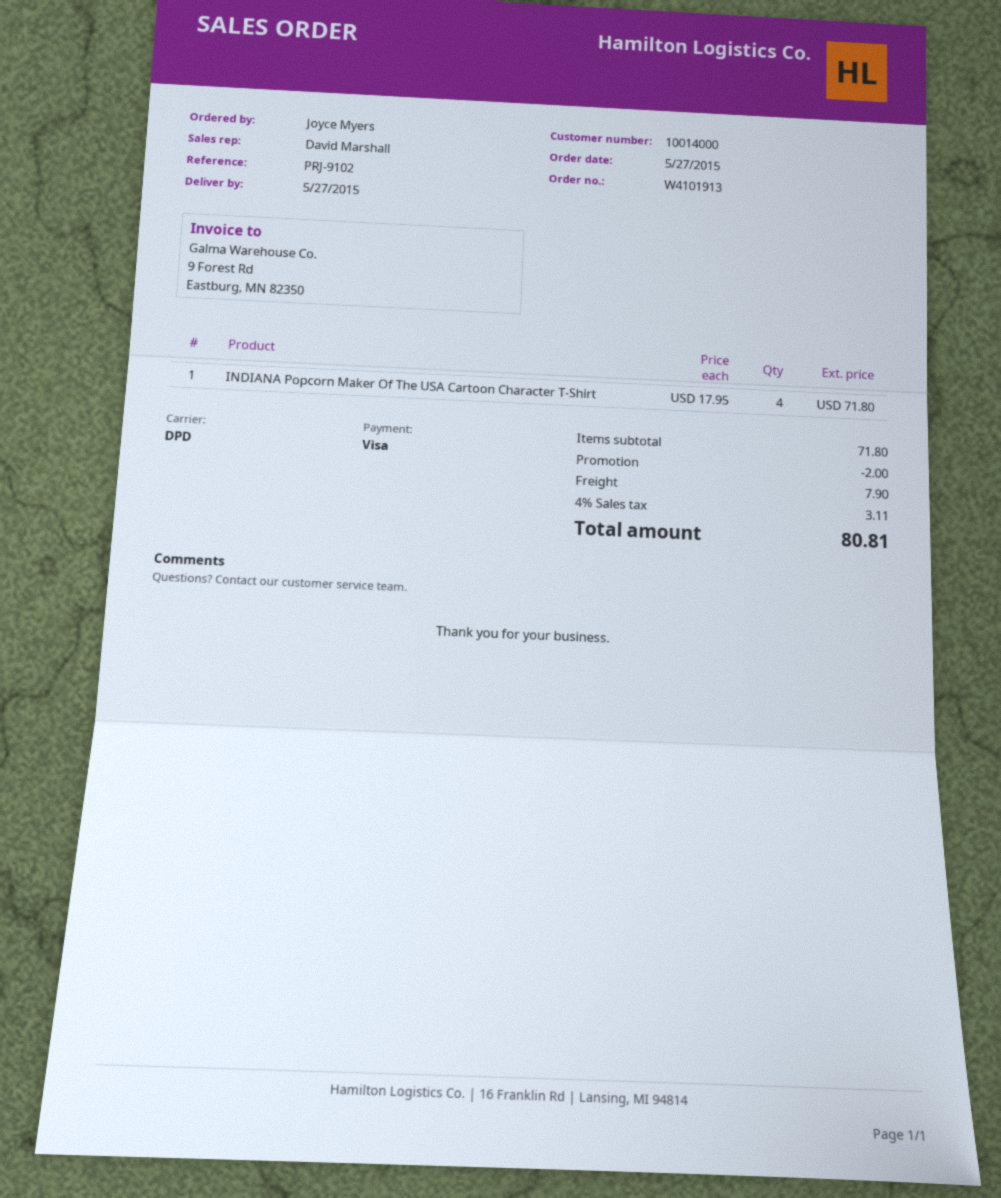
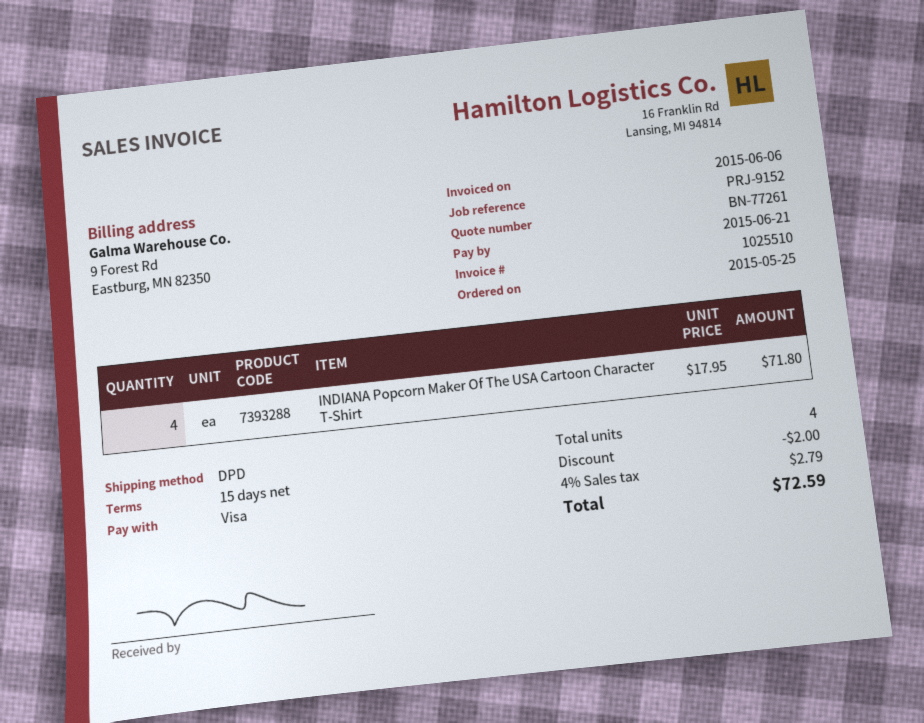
order date: 2015-05-27 -> 2015-05-25
reference: PRJ-9102 -> PRJ-9152
shipping: 7.90 -> none
tax: 4% = 3.11 -> 4% = 2.79
total: 80.81 -> 72.59

